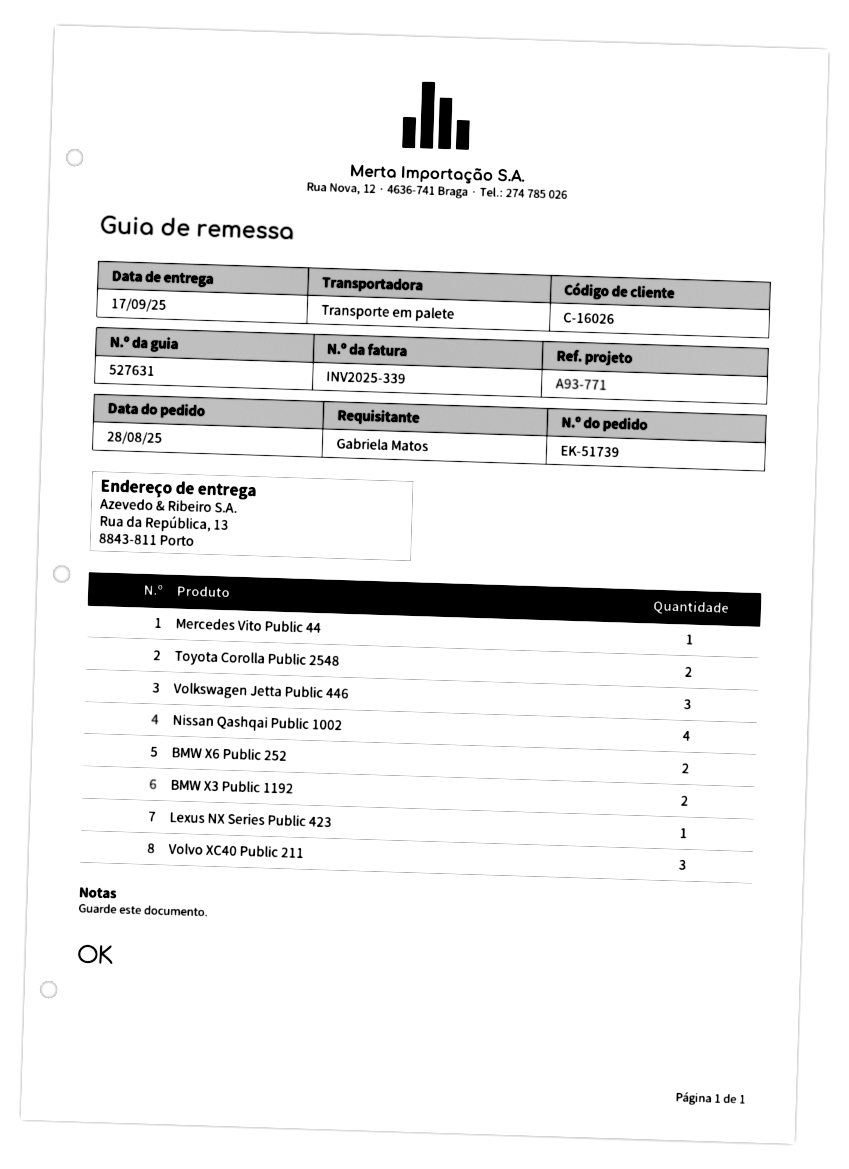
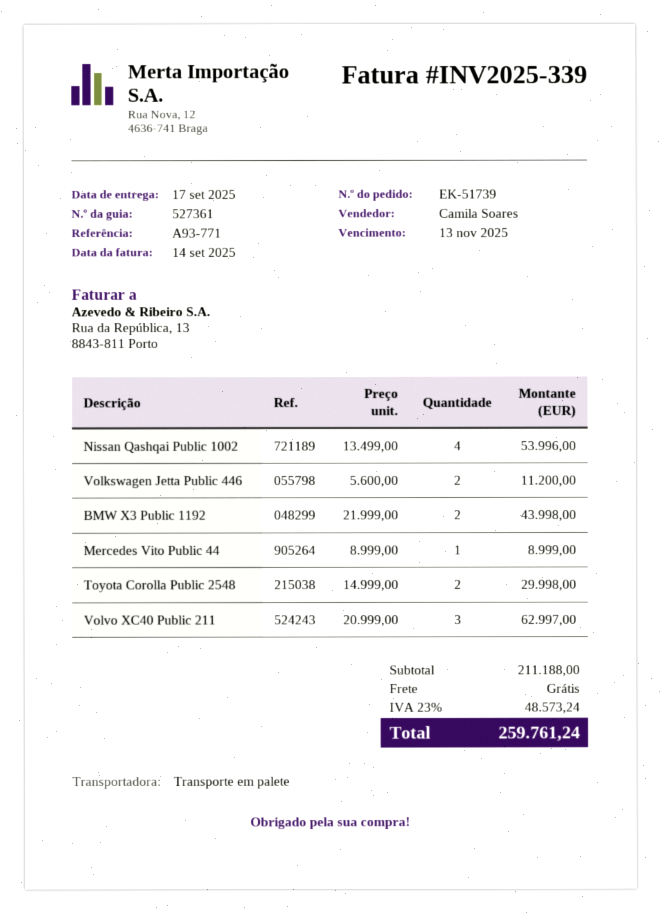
delivery note number: 527631 -> 527361
Volkswagen Jetta Public 446: 3 -> 2
BMW X6 Public 252: 2 -> none
Lexus NX Series Public 423: 1 -> none

